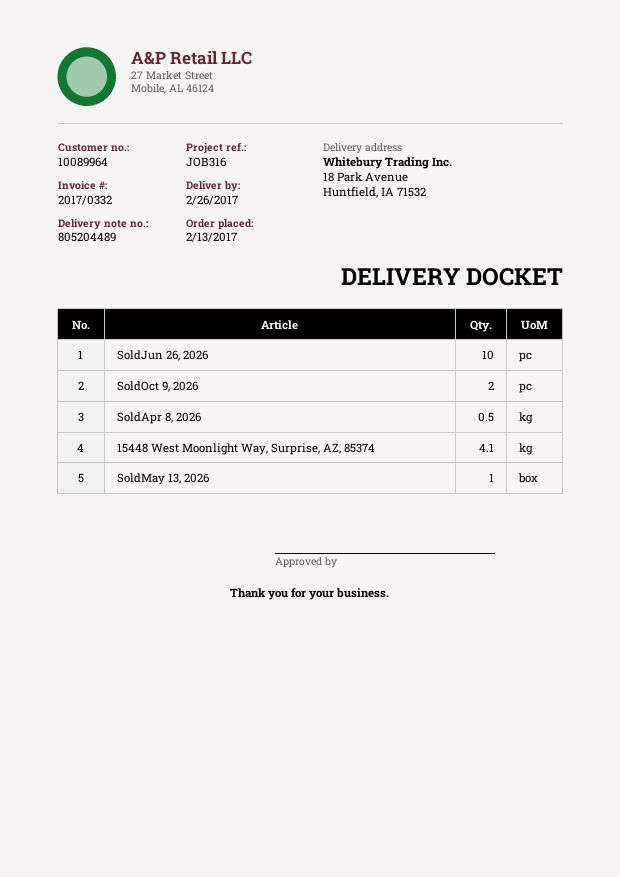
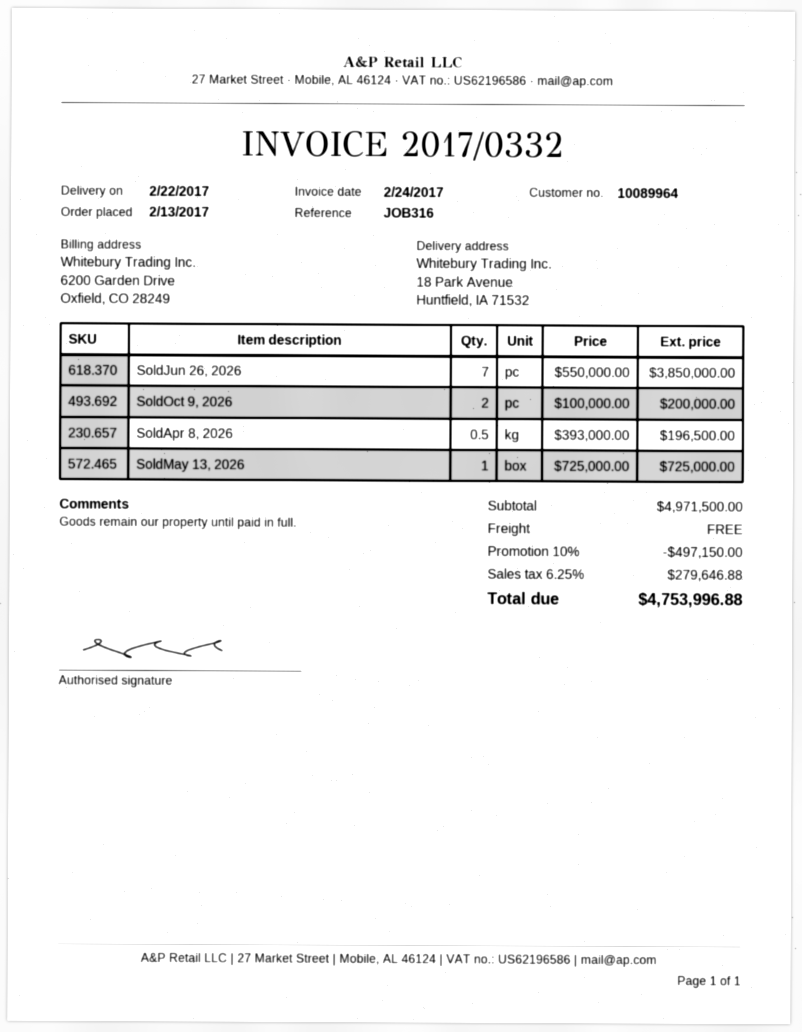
delivery date: 2017-02-26 -> 2017-02-22
SoldJun 26, 2026: 10 -> 7
15448 West Moonlight Way, Surprise, AZ, 85374: 4.1 -> none

